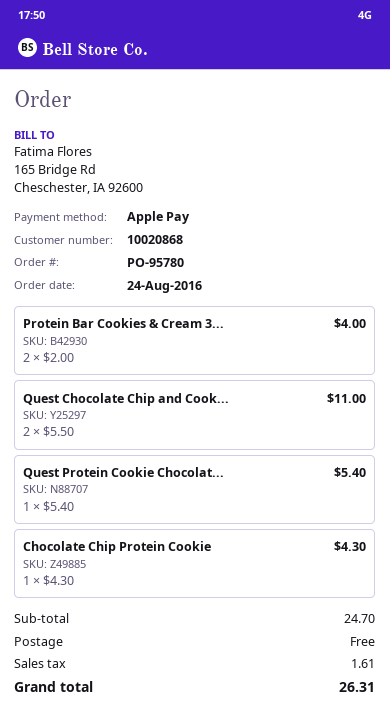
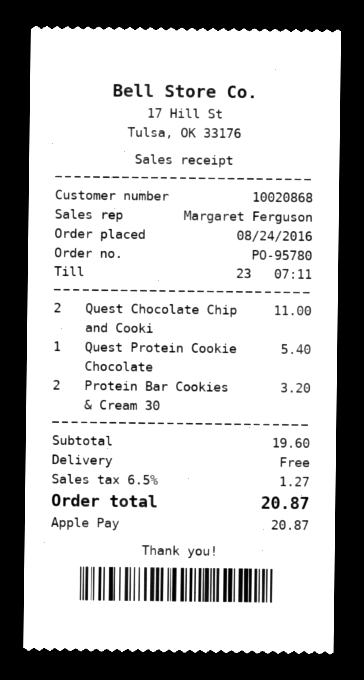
Protein Bar Cookies & Cream 3...: 2 for 4.00 -> 2 for 3.20
Chocolate Chip Protein Cookie: 1 for 4.30 -> none
subtotal: 24.70 -> 19.60
tax: 1.61 -> 1.27
total: 26.31 -> 20.87

